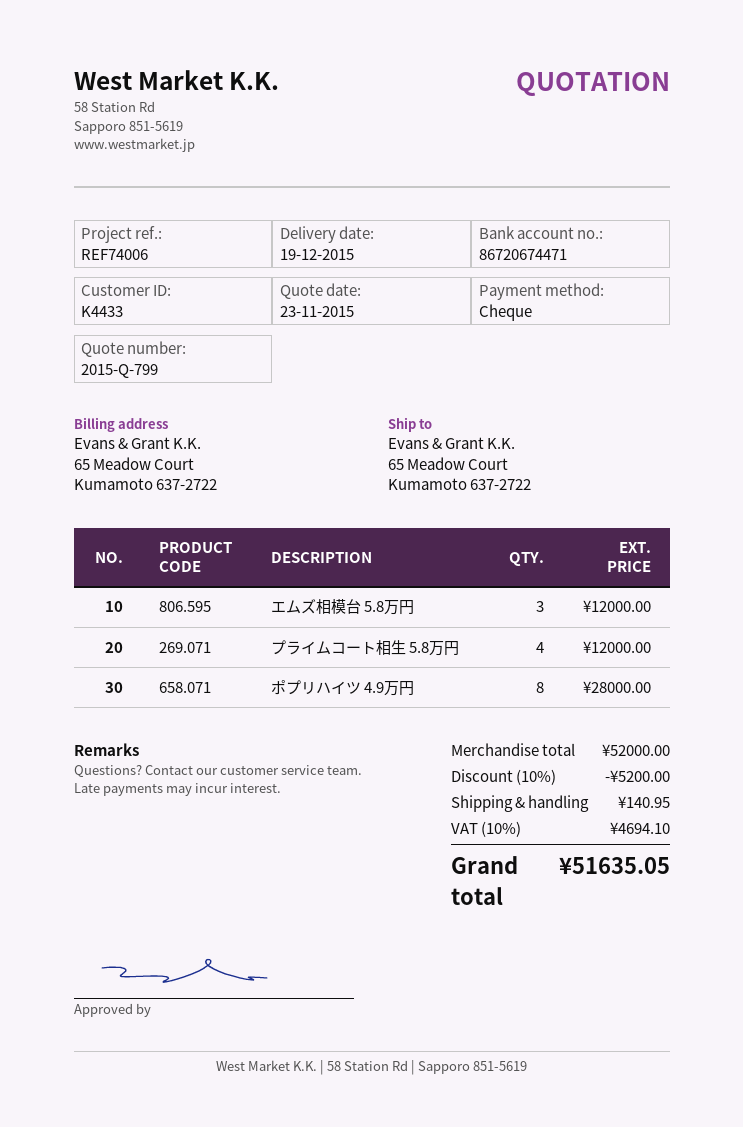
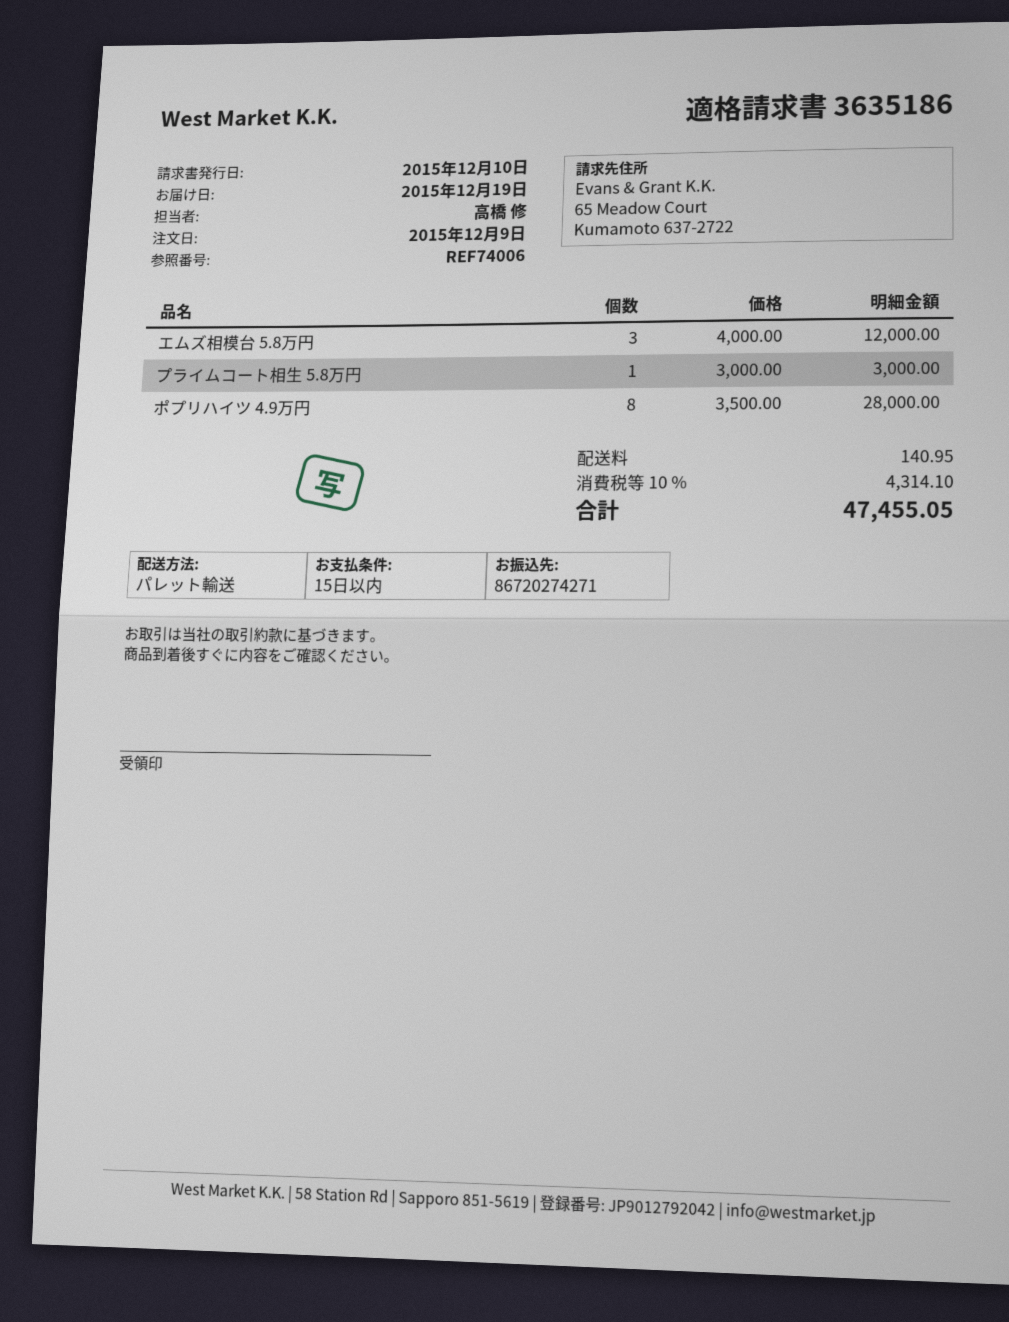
bank account: 86720674471 -> 86720274271
プライムコート相生 5.8万円: 4 for 12000.00 -> 1 for 3000.00
discount: 10% = 5200.00 -> none
tax: 10% = 4694.10 -> 10% = 4314.10
total: 51635.05 -> 47455.05

